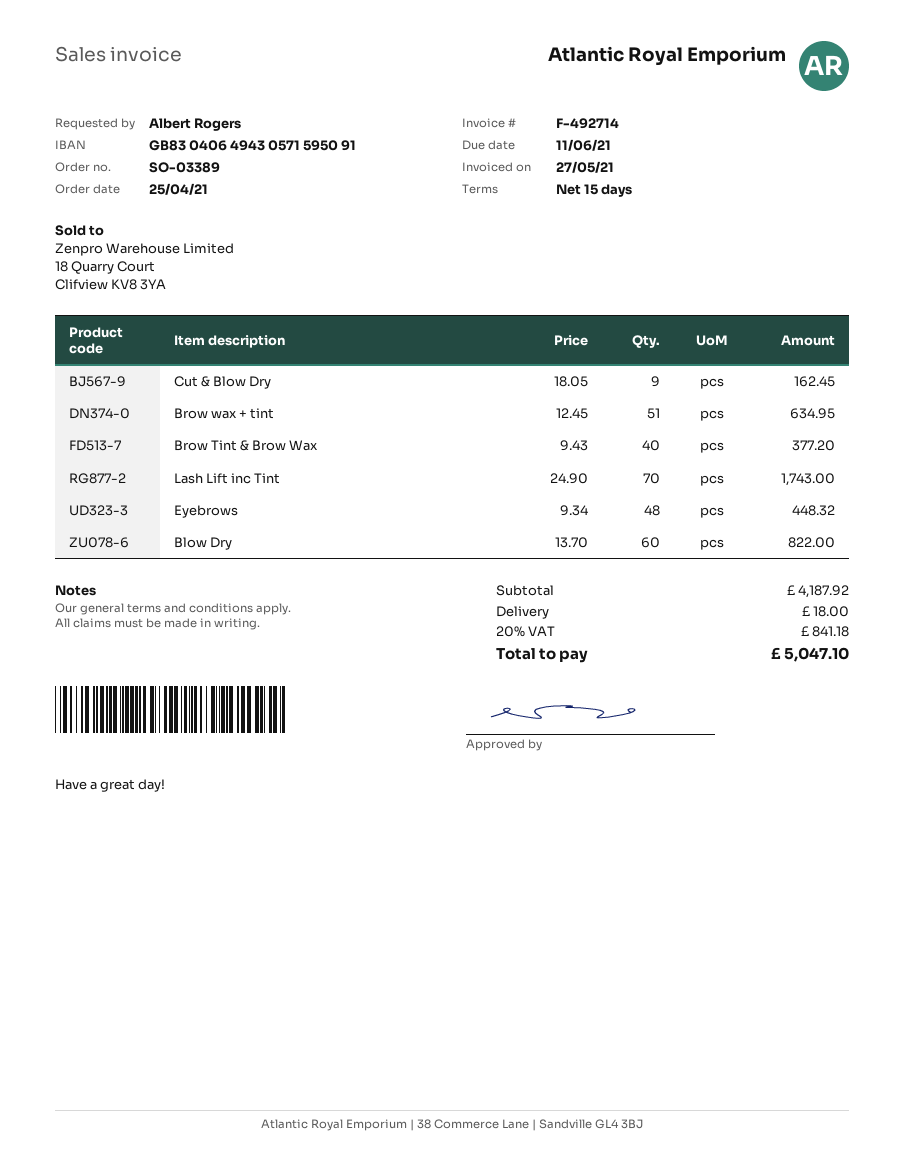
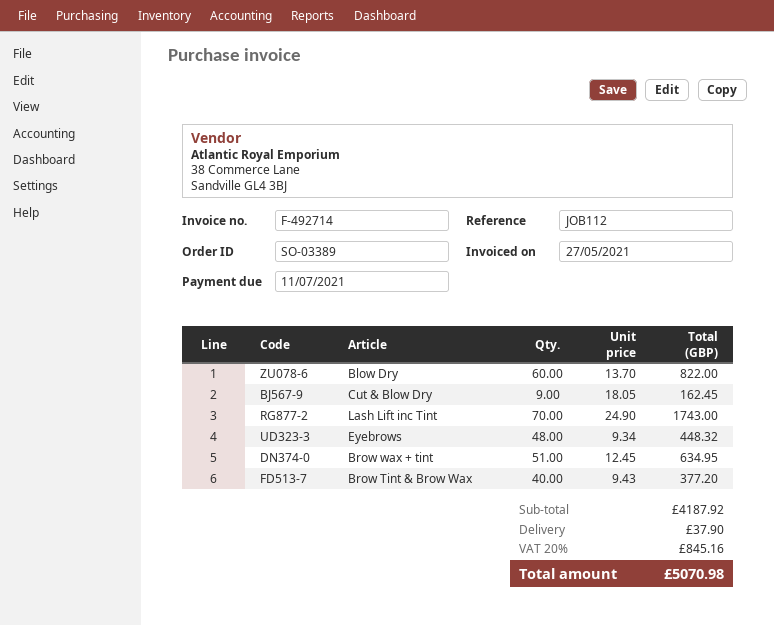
due date: 2021-06-11 -> 2021-07-11
shipping: 18.00 -> 37.90
tax: 20% = 841.18 -> 20% = 845.16
total: 5047.10 -> 5070.98

